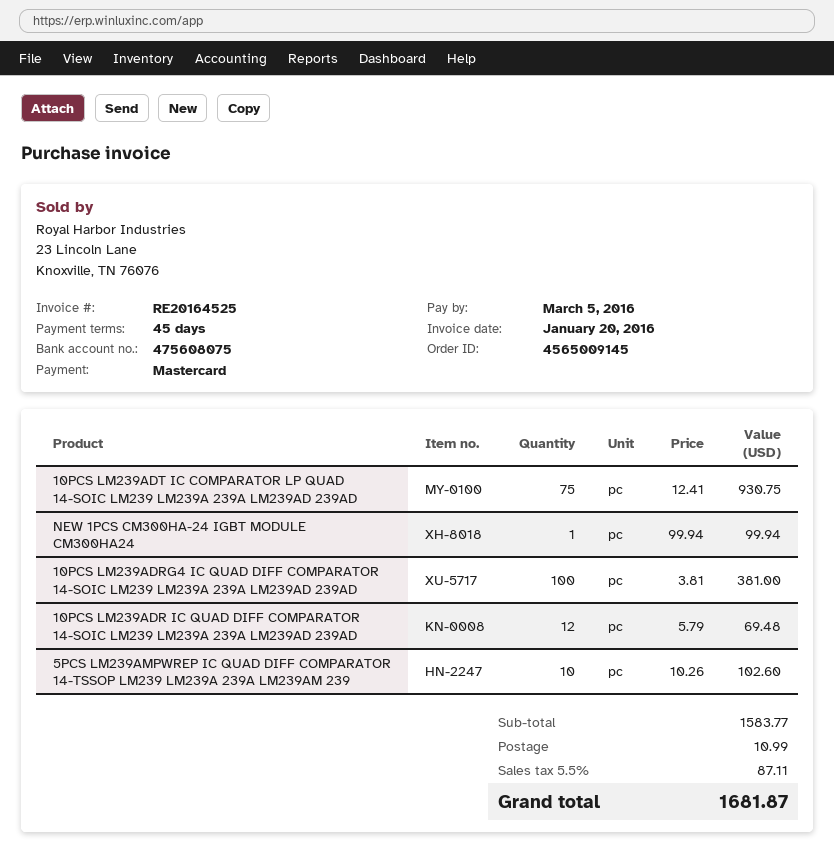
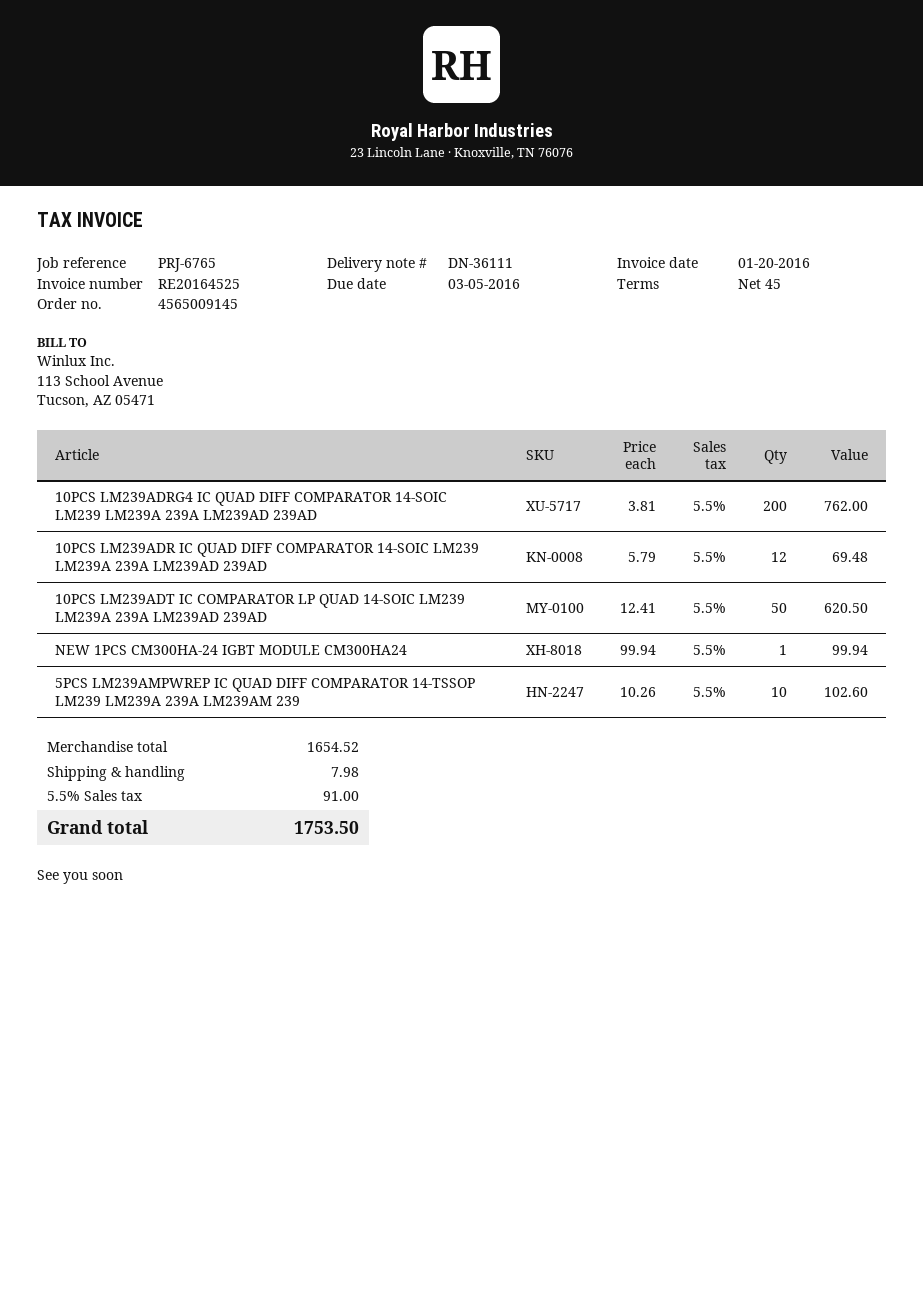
10PCS LM239ADT IC COMPARATOR LP QUAD 14-SOIC LM239 LM239A 239A LM239AD 239AD: 75 x 12.41 = 930.75 -> 50 x 12.41 = 620.50
10PCS LM239ADRG4 IC QUAD DIFF COMPARATOR 14-SOIC LM239 LM239A 239A LM239AD 239AD: 100 x 3.81 = 381.00 -> 200 x 3.81 = 762.00
subtotal: 1583.77 -> 1654.52
shipping: 10.99 -> 7.98
tax: 5.5% = 87.11 -> 5.5% = 91.00
total: 1681.87 -> 1753.50

